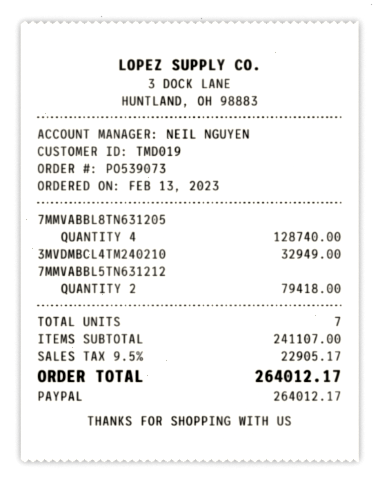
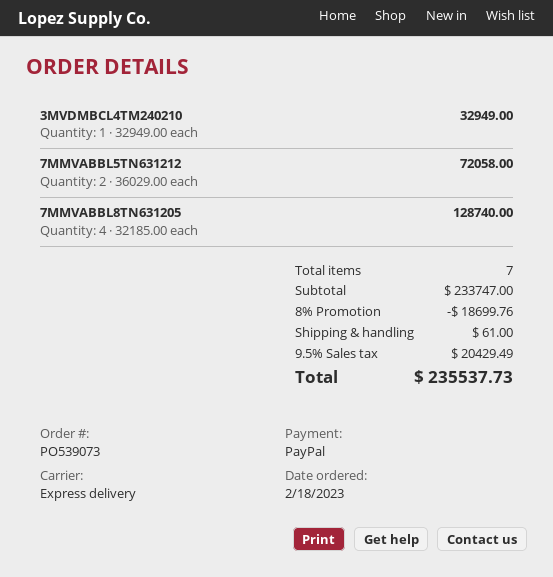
order date: 2023-02-13 -> 2023-02-18
7MMVABBL5TN631212: 2 for 79418.00 -> 2 for 72058.00
subtotal: 241107.00 -> 233747.00
discount: none -> 8% = 18699.76
shipping: none -> 61.00
tax: 9.5% = 22905.17 -> 9.5% = 20429.49
total: 264012.17 -> 235537.73

